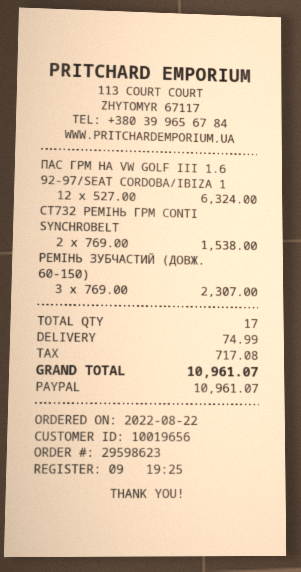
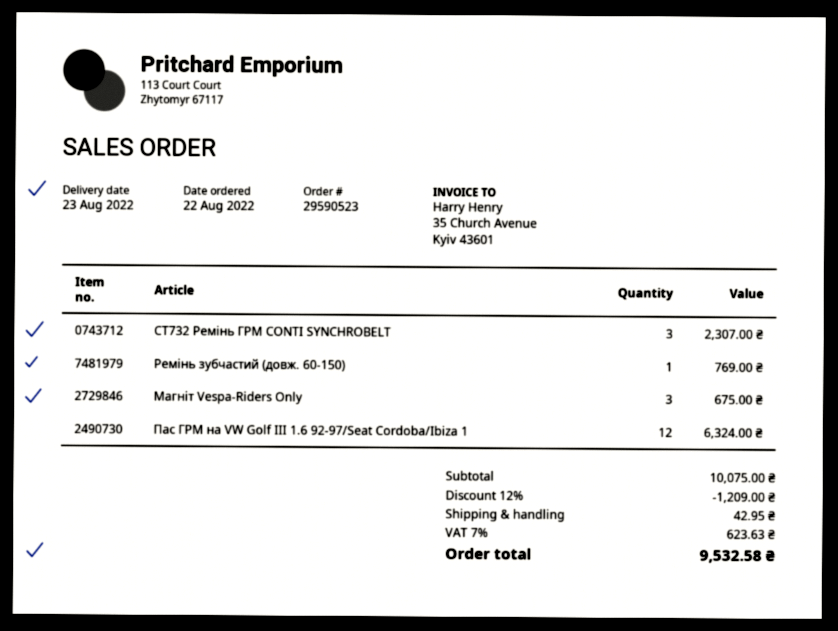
order number: 29598623 -> 29590523
CT732 РЕМІНЬ ГРМ CONTI SYNCHROBELT: 2 for 1538.00 -> 3 for 2307.00
РЕМІНЬ ЗУБЧАСТИЙ (ДОВЖ. 60-150): 3 for 2307.00 -> 1 for 769.00
Магніт Vespa-Riders Only: none -> 3 for 675.00
discount: none -> 12% = 1209.00
shipping: 74.99 -> 42.95
tax: 717.08 -> 623.63
total: 10961.07 -> 9532.58

